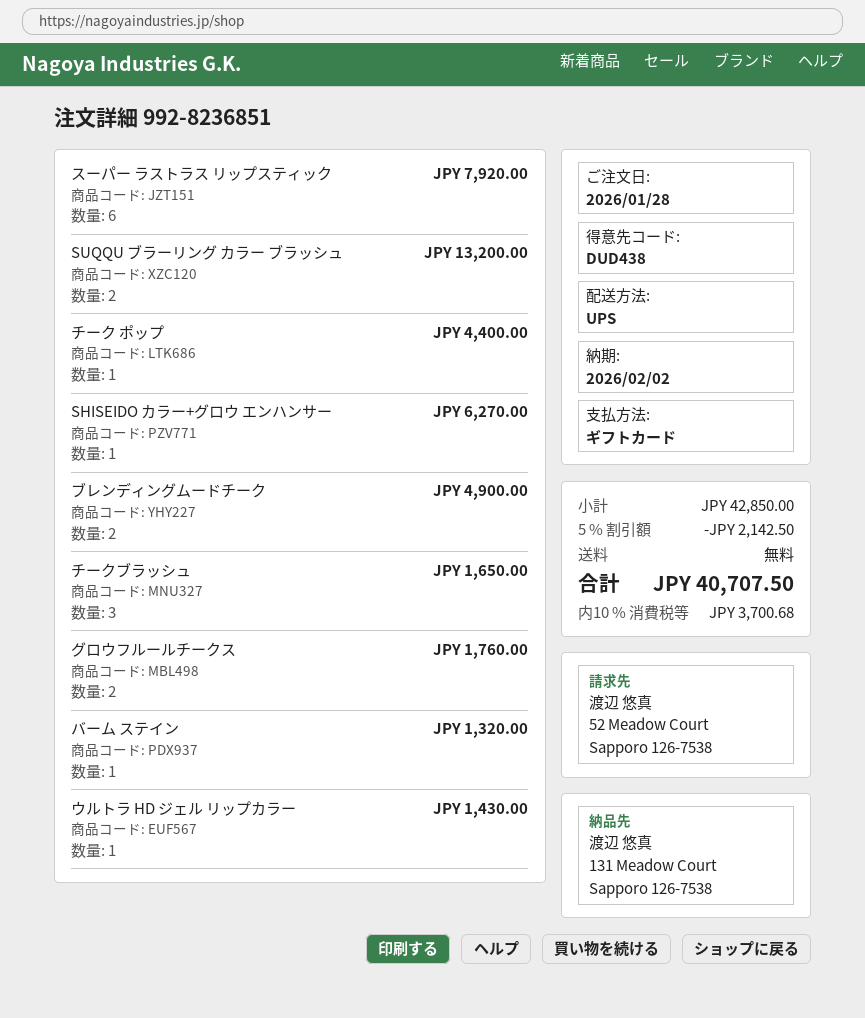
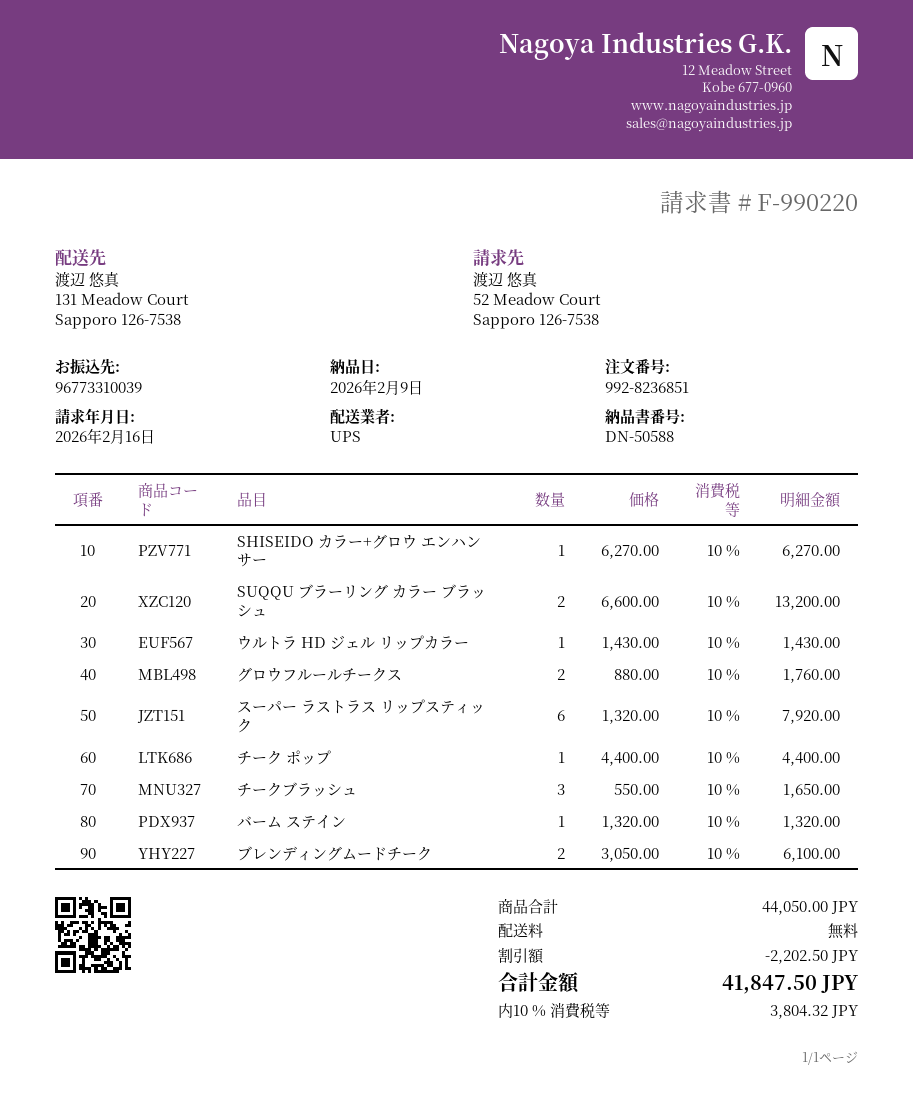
delivery date: 2026-02-02 -> 2026-02-09
ブレンディングムードチーク: 2 for 4900.00 -> 2 for 6100.00
subtotal: 42850.00 -> 44050.00
discount: 2142.50 -> 2202.50
tax: 10% = 3700.68 -> 10% = 3804.32
total: 40707.50 -> 41847.50

